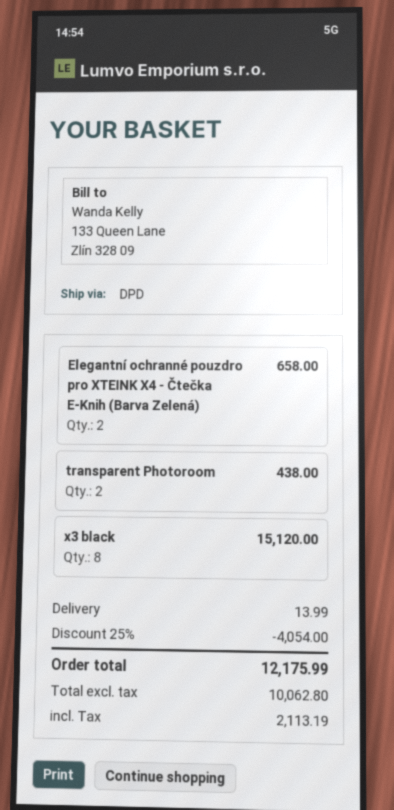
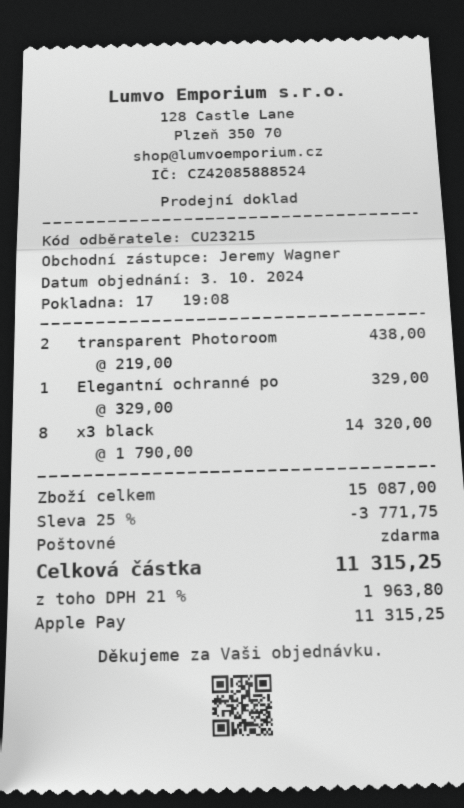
Elegantní ochranné pouzdro pro XTEINK X4 - Čtečka E-Knih (Barva Zelená): 2 for 658.00 -> 1 for 329.00
x3 black: 8 for 15120.00 -> 8 for 14320.00
discount: 25% = 4054.00 -> 25% = 3771.75
shipping: 13.99 -> 0.00
tax: 2113.19 -> 1963.80
total: 12175.99 -> 11315.25

